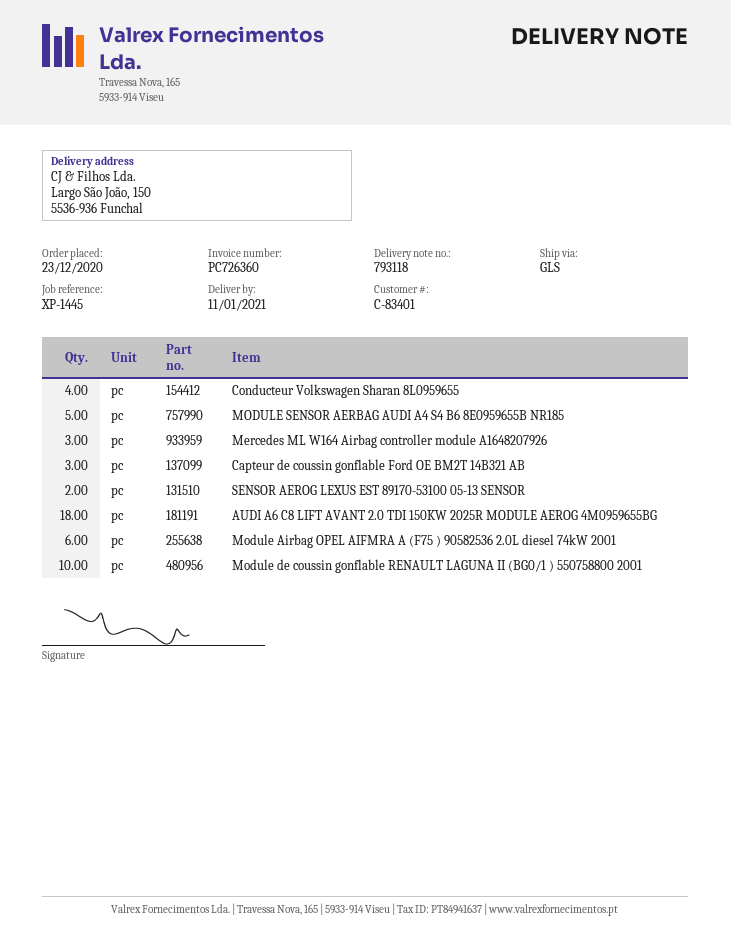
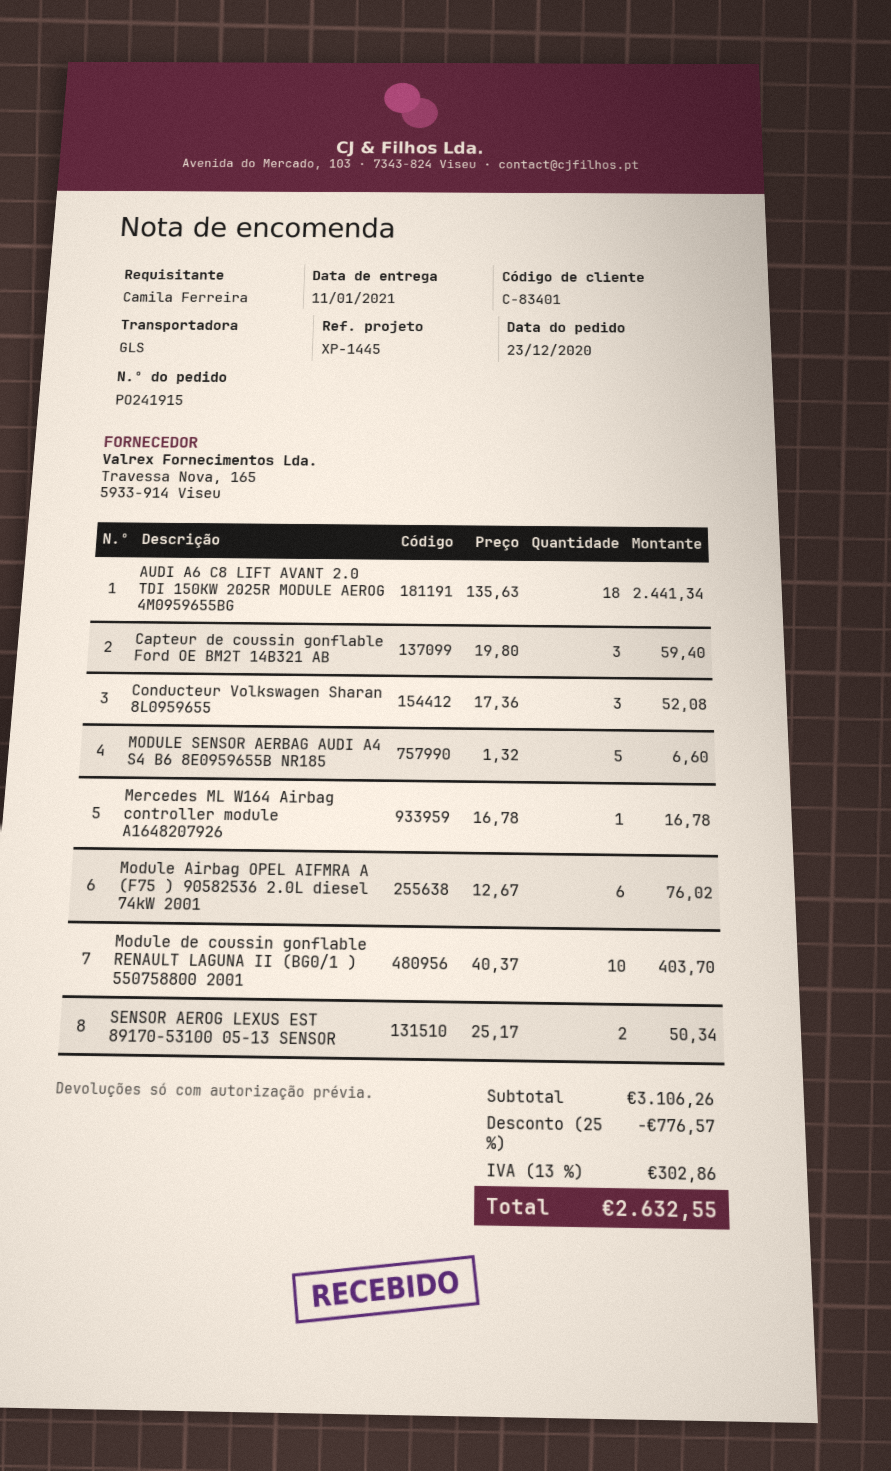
Conducteur Volkswagen Sharan 8L0959655: 4 -> 3
Mercedes ML W164 Airbag controller module A1648207926: 3 -> 1

